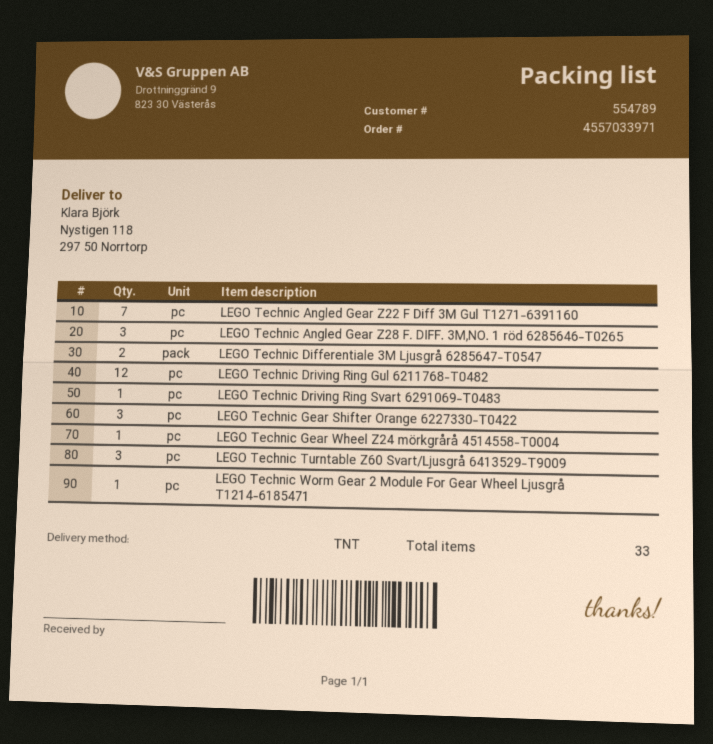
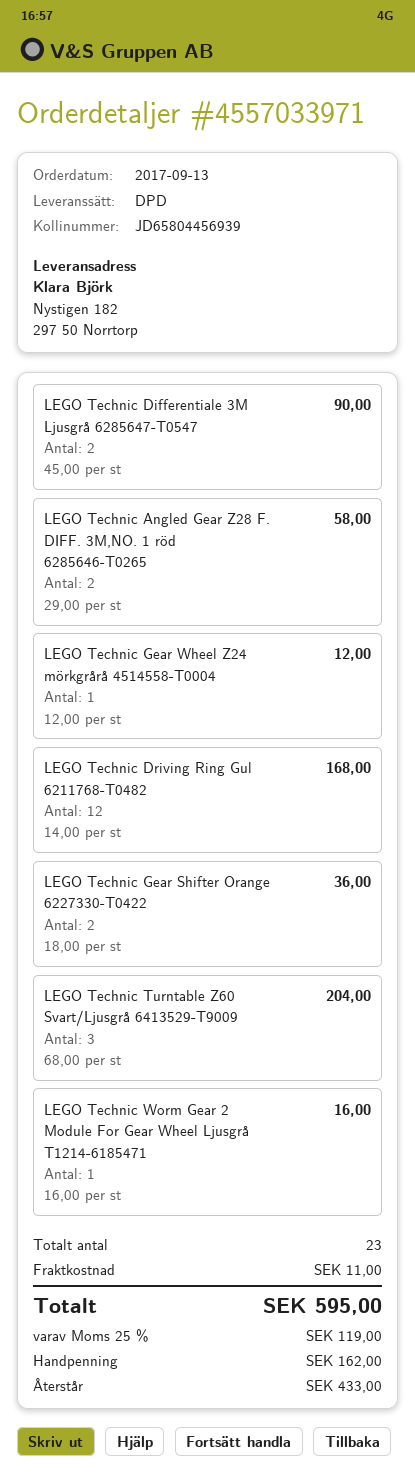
shipping method: TNT -> DPD
ship to: Nystigen 118, 297 50 Norrtorp -> Nystigen 182, 297 50 Norrtorp
LEGO Technic Angled Gear Z22 F Diff 3M Gul T1271-6391160: 7 -> none
LEGO Technic Angled Gear Z28 F. DIFF. 3M,NO. 1 röd 6285646-T0265: 3 -> 2
LEGO Technic Driving Ring Svart 6291069-T0483: 1 -> none
LEGO Technic Gear Shifter Orange 6227330-T0422: 3 -> 2
total quantity: 33 -> 23

